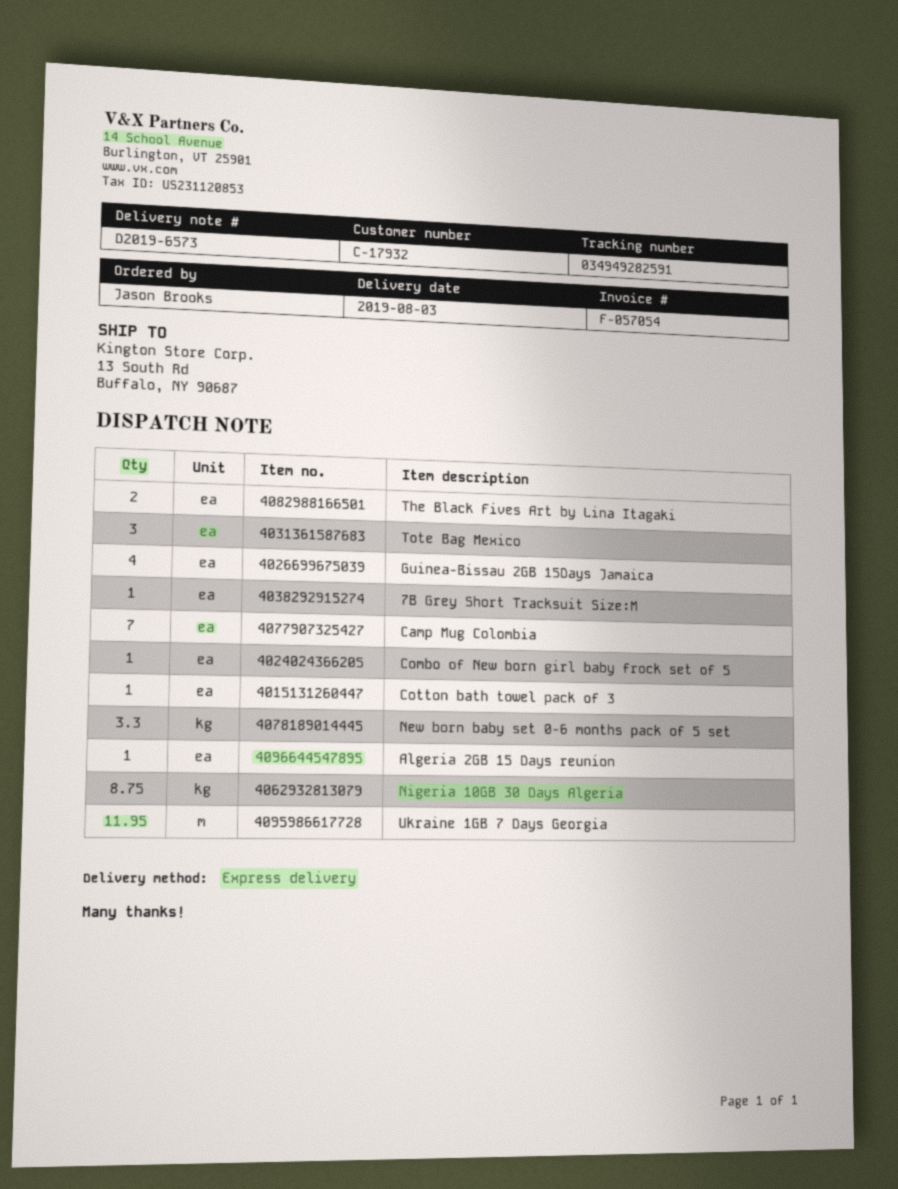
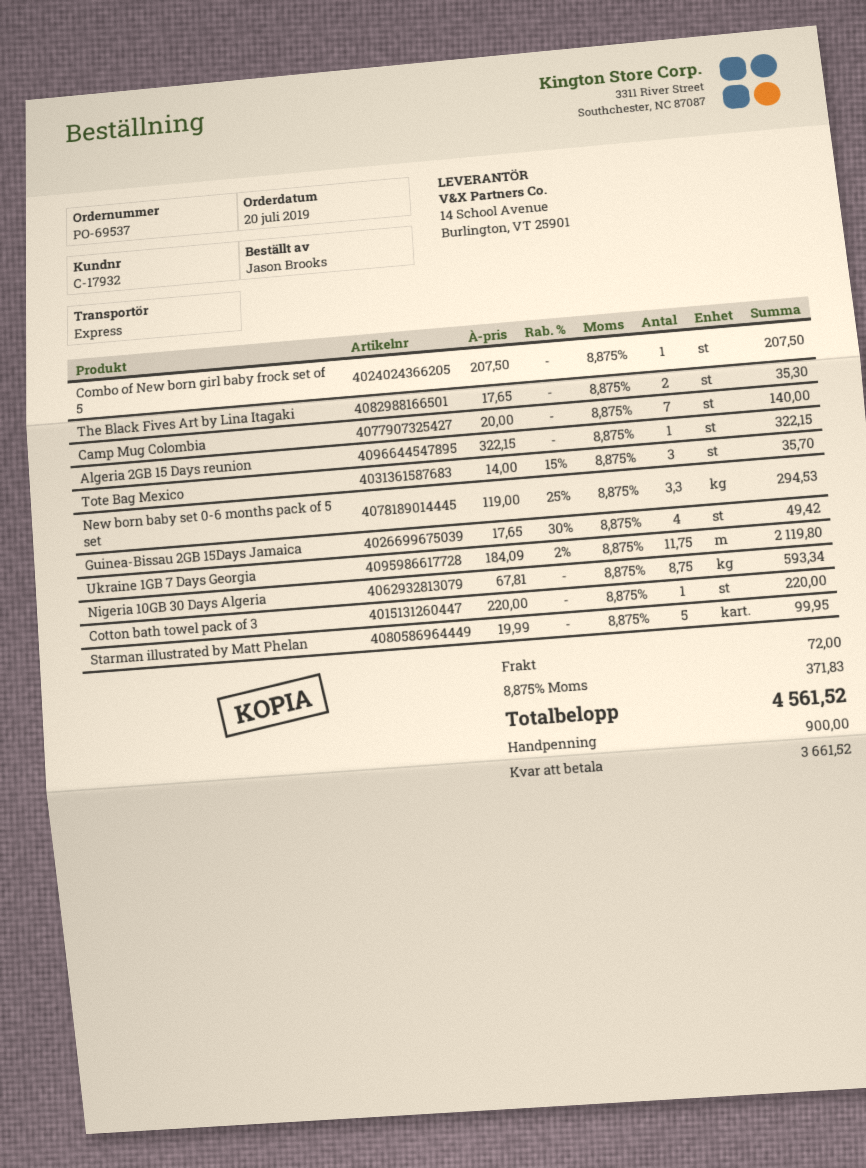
7B Grey Short Tracksuit Size:M: 1 -> none
Ukraine 1GB 7 Days Georgia: 11.95 -> 11.75
Starman illustrated by Matt Phelan: none -> 5

